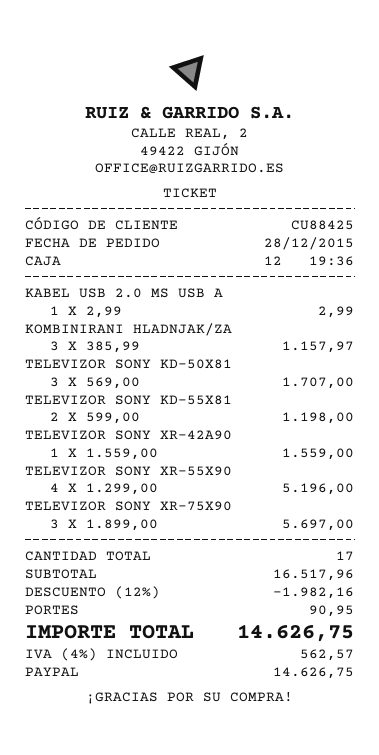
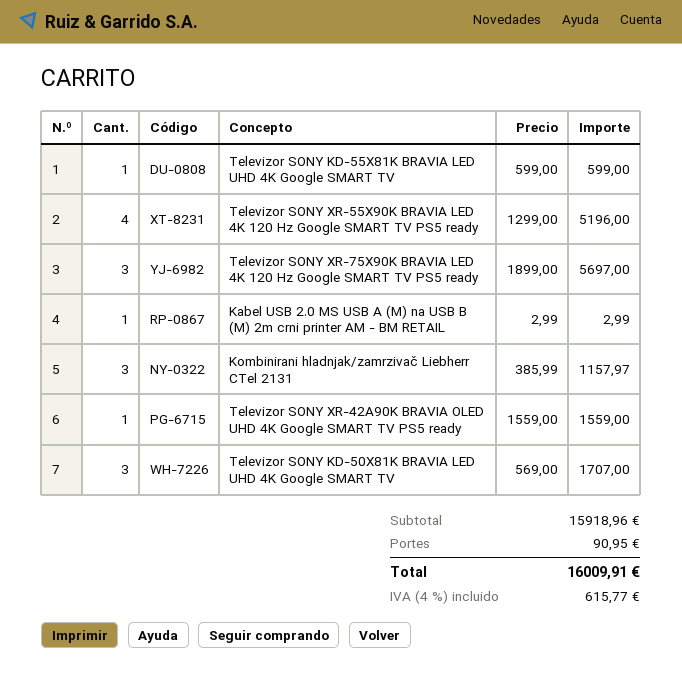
TELEVIZOR SONY KD-55X81: 2 x 599.00 = 1198.00 -> 1 x 599.00 = 599.00
subtotal: 16517.96 -> 15918.96
discount: 12% = 1982.16 -> none
tax: 4% = 562.57 -> 4% = 615.77
total: 14626.75 -> 16009.91

